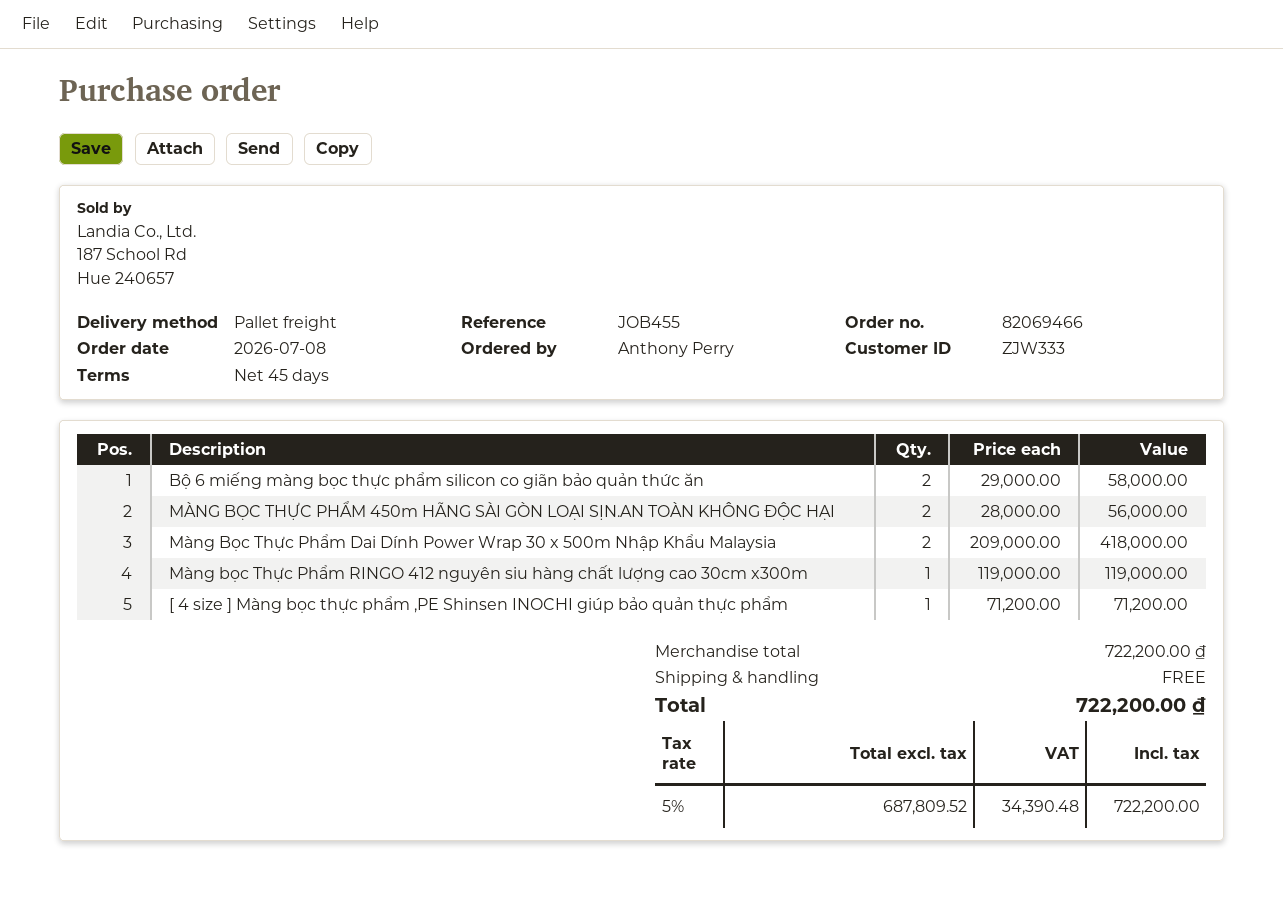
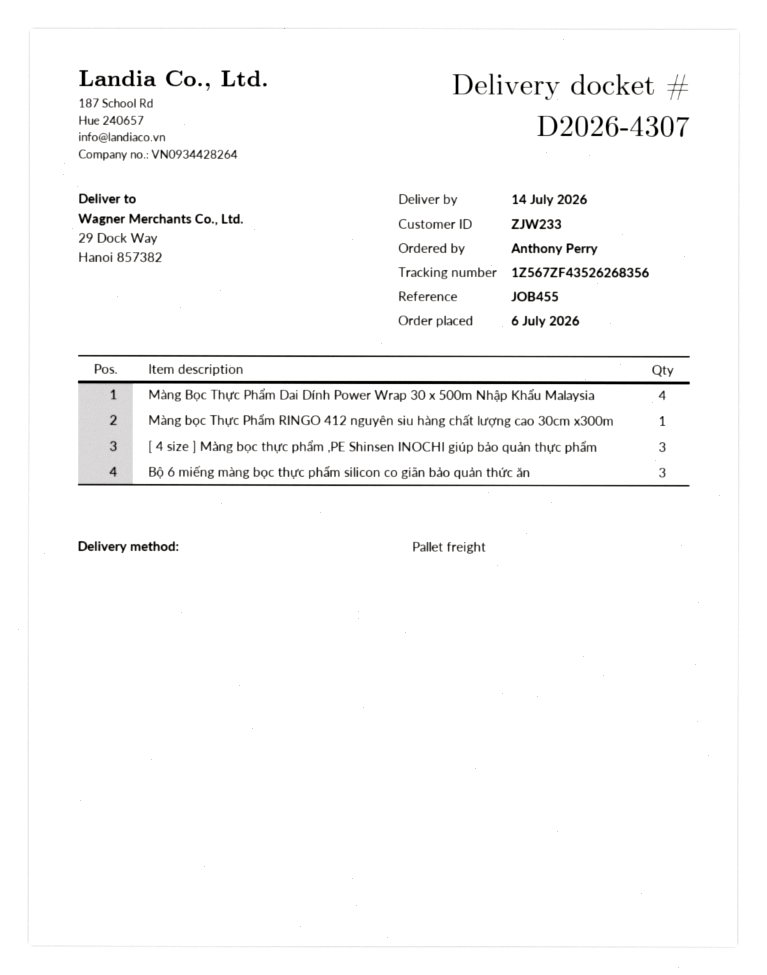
order date: 2026-07-08 -> 2026-07-06
customer number: ZJW333 -> ZJW233
Bộ 6 miếng màng bọc thực phẩm silicon co giãn bảo quản thức ăn: 2 -> 3
MÀNG BỌC THỰC PHẨM 450m HÃNG SÀI GÒN LOẠI SỊN.AN TOÀN KHÔNG ĐỘC HẠI: 2 -> none
Màng Bọc Thực Phẩm Dai Dính Power Wrap 30 x 500m Nhập Khẩu Malaysia: 2 -> 4
[ 4 size ] Màng bọc thực phẩm ,PE Shinsen INOCHI giúp bảo quản thực phẩm: 1 -> 3

